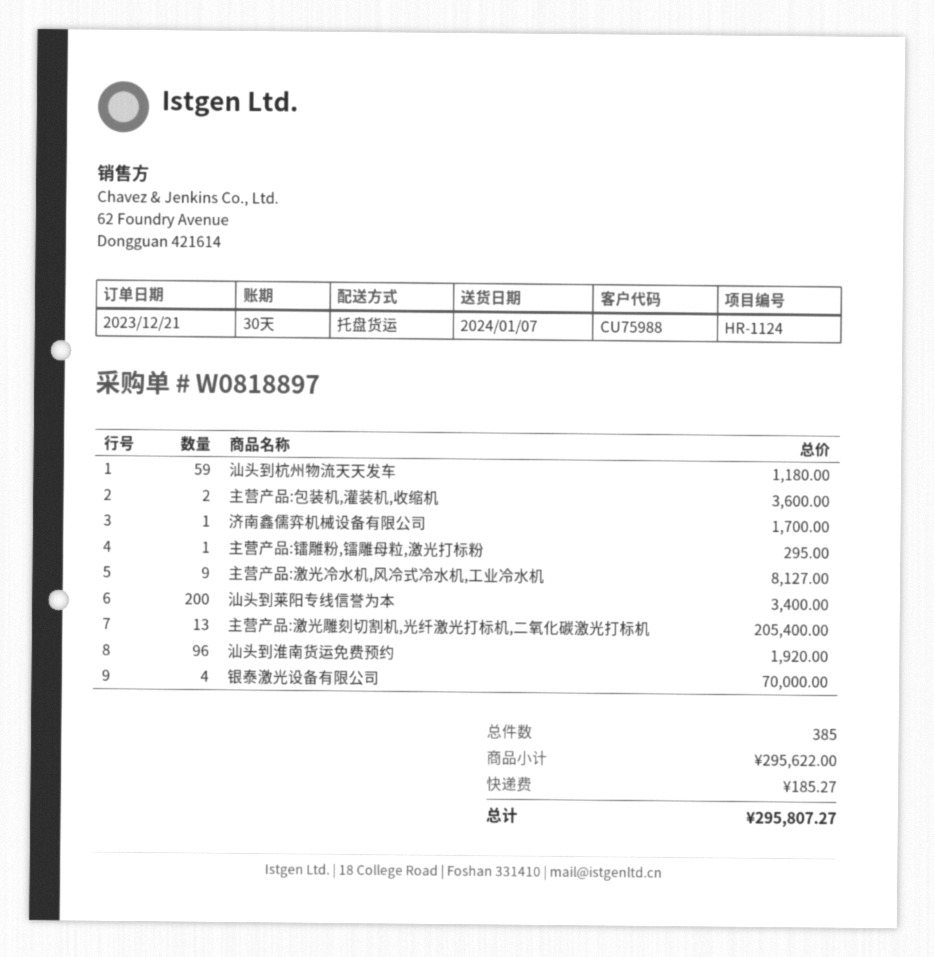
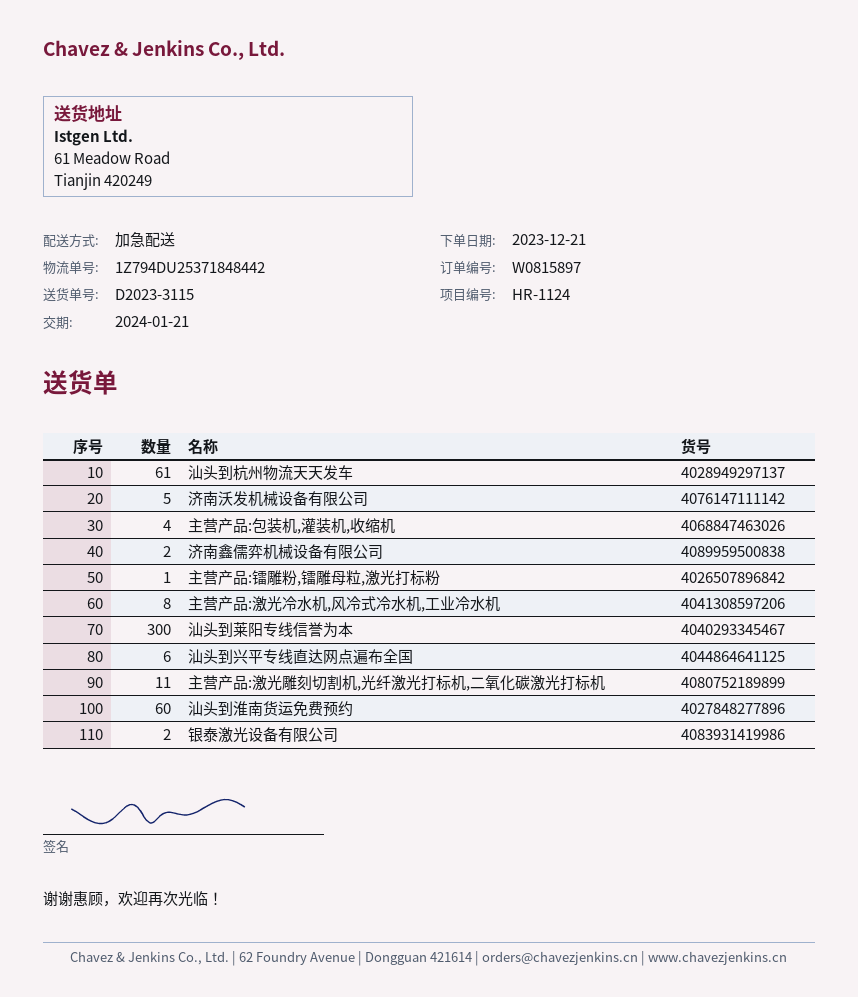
order number: W0818897 -> W0815897
delivery date: 2024-01-07 -> 2024-01-21
shipping method: pallet freight -> express
汕头到杭州物流天天发车: 59 -> 61
主营产品:包装机,灌装机,收缩机: 2 -> 4
济南鑫儒弈机械设备有限公司: 1 -> 2
主营产品:激光冷水机,风冷式冷水机,工业冷水机: 9 -> 8
汕头到莱阳专线信誉为本: 200 -> 300
主营产品:激光雕刻切割机,光纤激光打标机,二氧化碳激光打标机: 13 -> 11
汕头到淮南货运免费预约: 96 -> 60
银泰激光设备有限公司: 4 -> 2
济南沃发机械设备有限公司: none -> 5
汕头到兴平专线直达网点遍布全国: none -> 6

